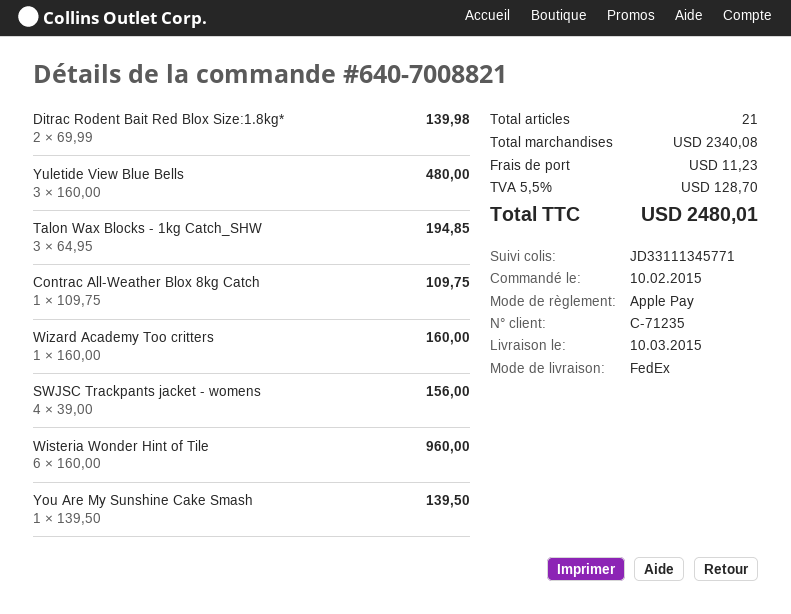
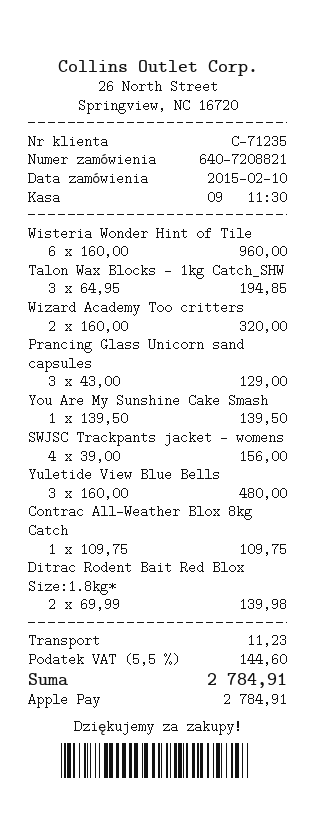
order number: 640-7008821 -> 640-7208821
Wizard Academy Too critters: 1 x 160.00 = 160.00 -> 2 x 160.00 = 320.00
Prancing Glass Unicorn sand capsules: none -> 3 x 43.00 = 129.00
tax: 5.5% = 128.70 -> 5.5% = 144.60
total: 2480.01 -> 2784.91

